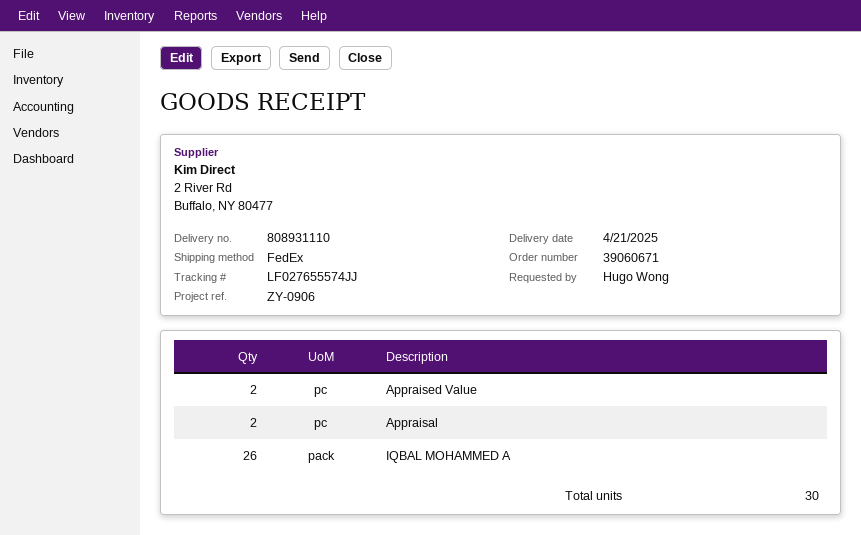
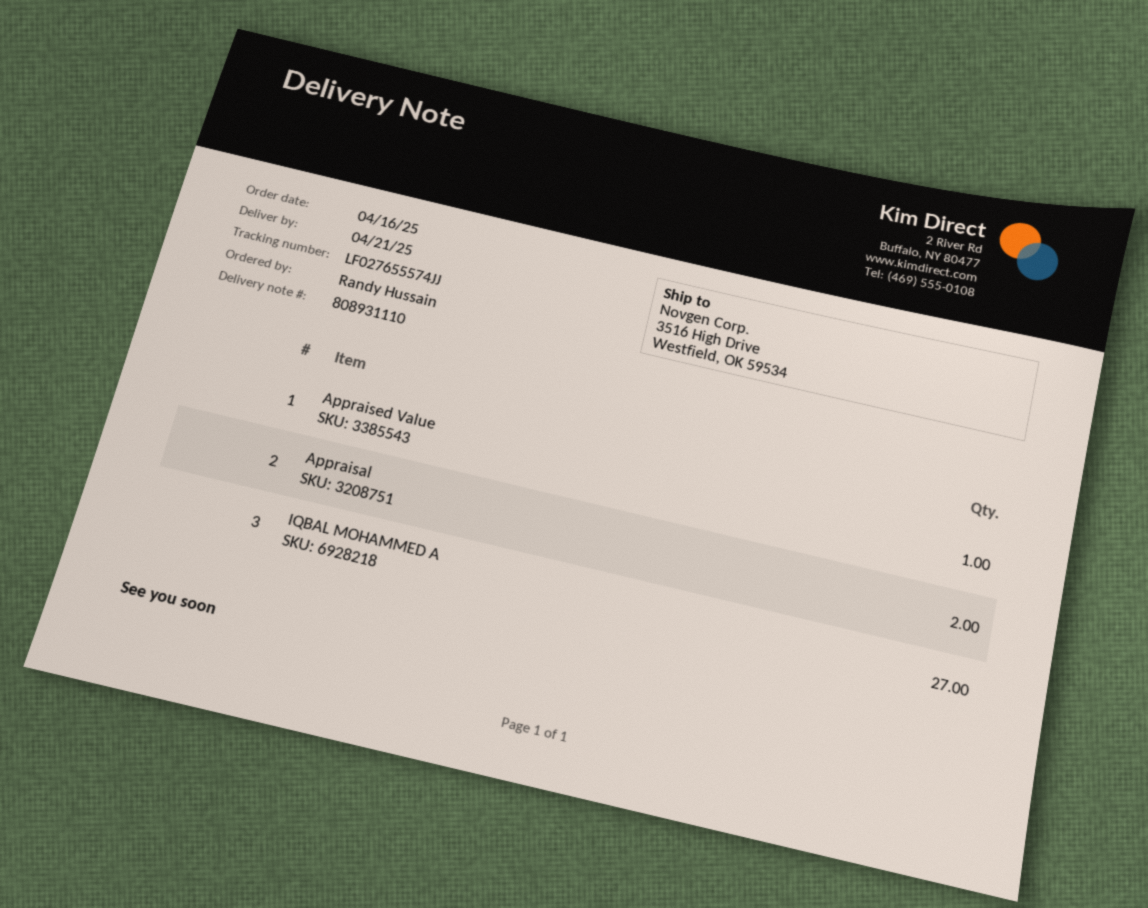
ordered by: Hugo Wong -> Randy Hussain
Appraised Value: 2 -> 1
IQBAL MOHAMMED A: 26 -> 27

